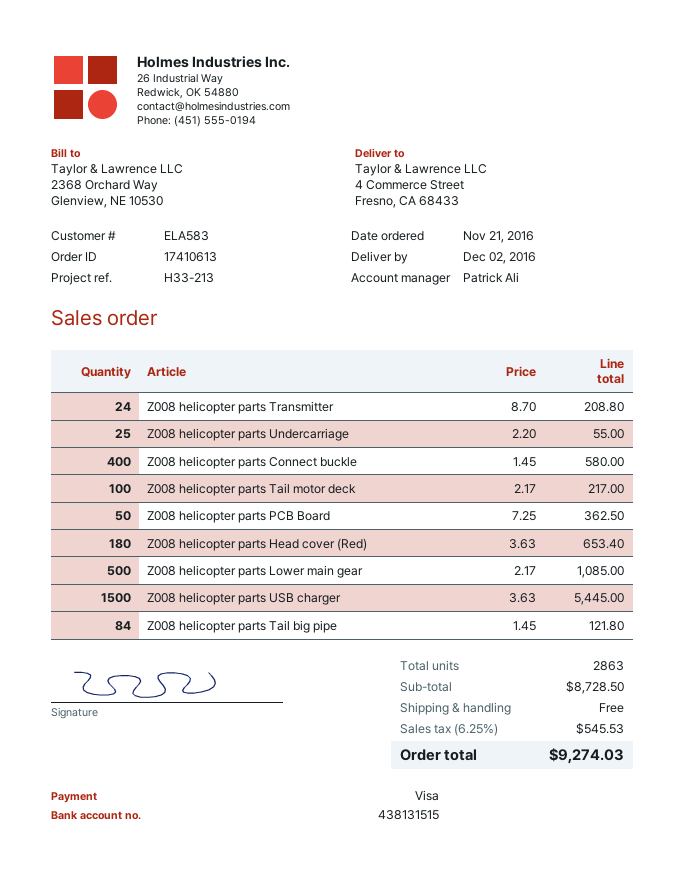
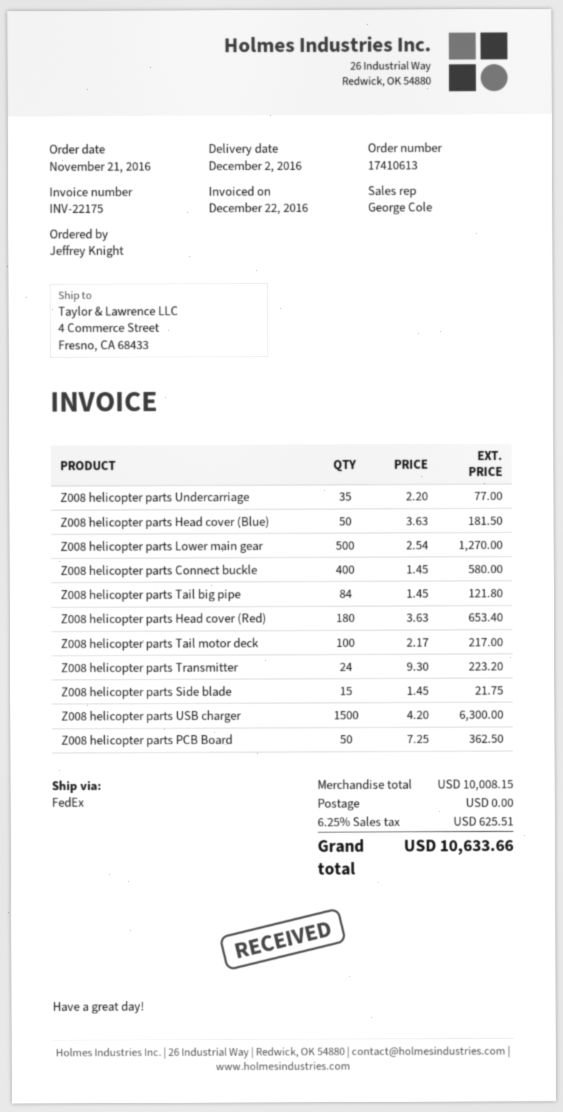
sales rep: Patrick Ali -> George Cole
Z008 helicopter parts Transmitter: 24 x 8.70 = 208.80 -> 24 x 9.30 = 223.20
Z008 helicopter parts Undercarriage: 25 x 2.20 = 55.00 -> 35 x 2.20 = 77.00
Z008 helicopter parts Lower main gear: 500 x 2.17 = 1085.00 -> 500 x 2.54 = 1270.00
Z008 helicopter parts USB charger: 1500 x 3.63 = 5445.00 -> 1500 x 4.20 = 6300.00
Z008 helicopter parts Head cover (Blue): none -> 50 x 3.63 = 181.50
Z008 helicopter parts Side blade: none -> 15 x 1.45 = 21.75
subtotal: 8728.50 -> 10008.15
tax: 6.25% = 545.53 -> 6.25% = 625.51
total: 9274.03 -> 10633.66

